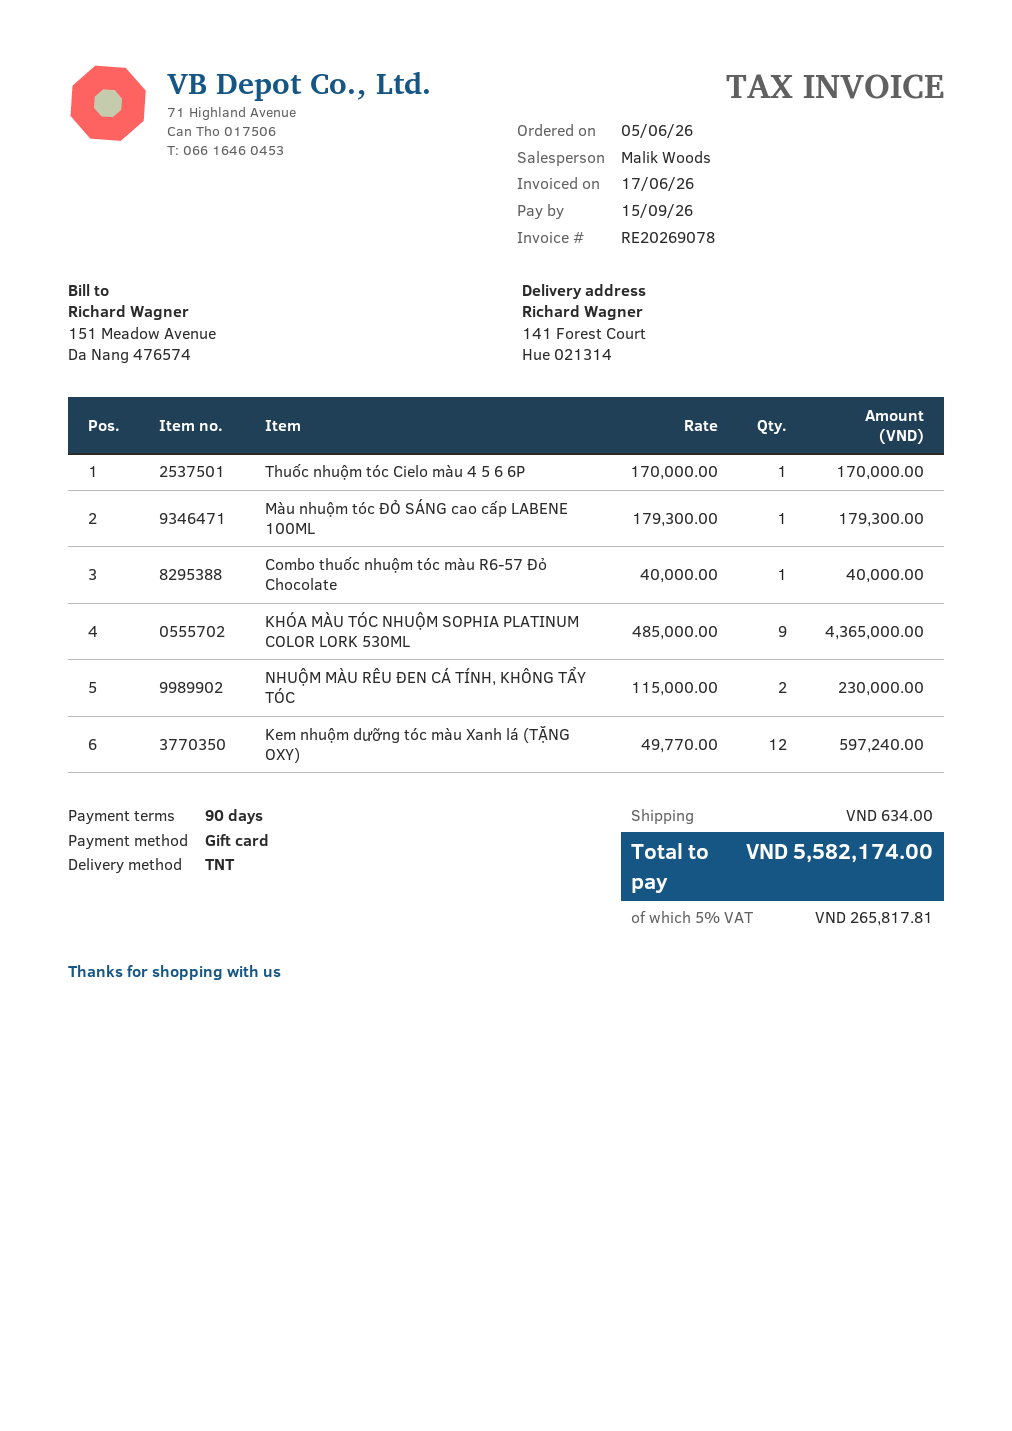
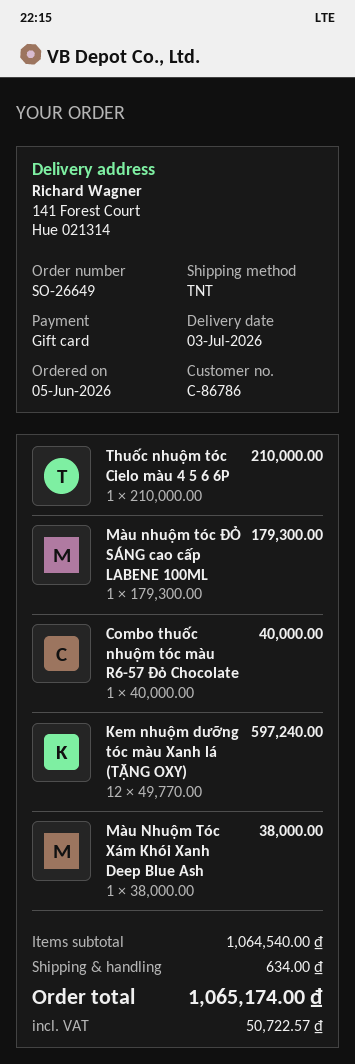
Thuốc nhuộm tóc Cielo màu 4 5 6 6P: 1 x 170000.00 = 170000.00 -> 1 x 210000.00 = 210000.00
KHÓA MÀU TÓC NHUỘM SOPHIA PLATINUM COLOR LORK 530ML: 9 x 485000.00 = 4365000.00 -> none
NHUỘM MÀU RÊU ĐEN CÁ TÍNH, KHÔNG TẨY TÓC: 2 x 115000.00 = 230000.00 -> none
Màu Nhuộm Tóc Xám Khói Xanh Deep Blue Ash: none -> 1 x 38000.00 = 38000.00
tax: 265817.81 -> 50722.57
total: 5582174.00 -> 1065174.00

